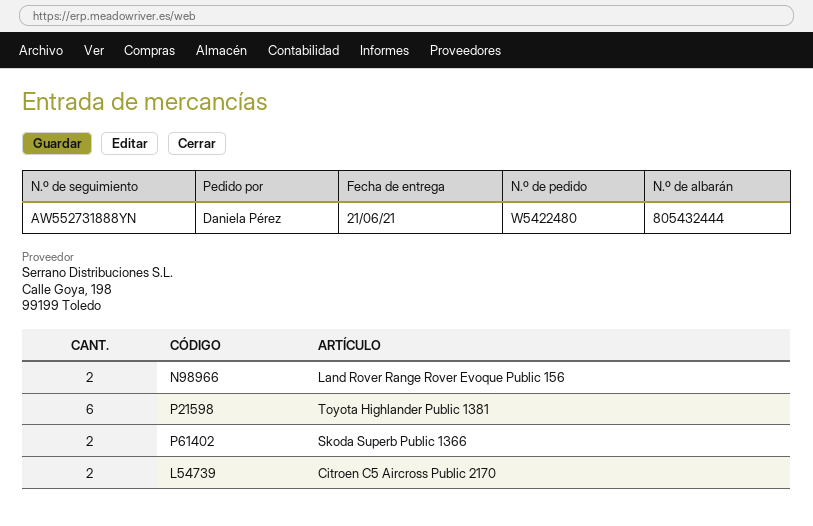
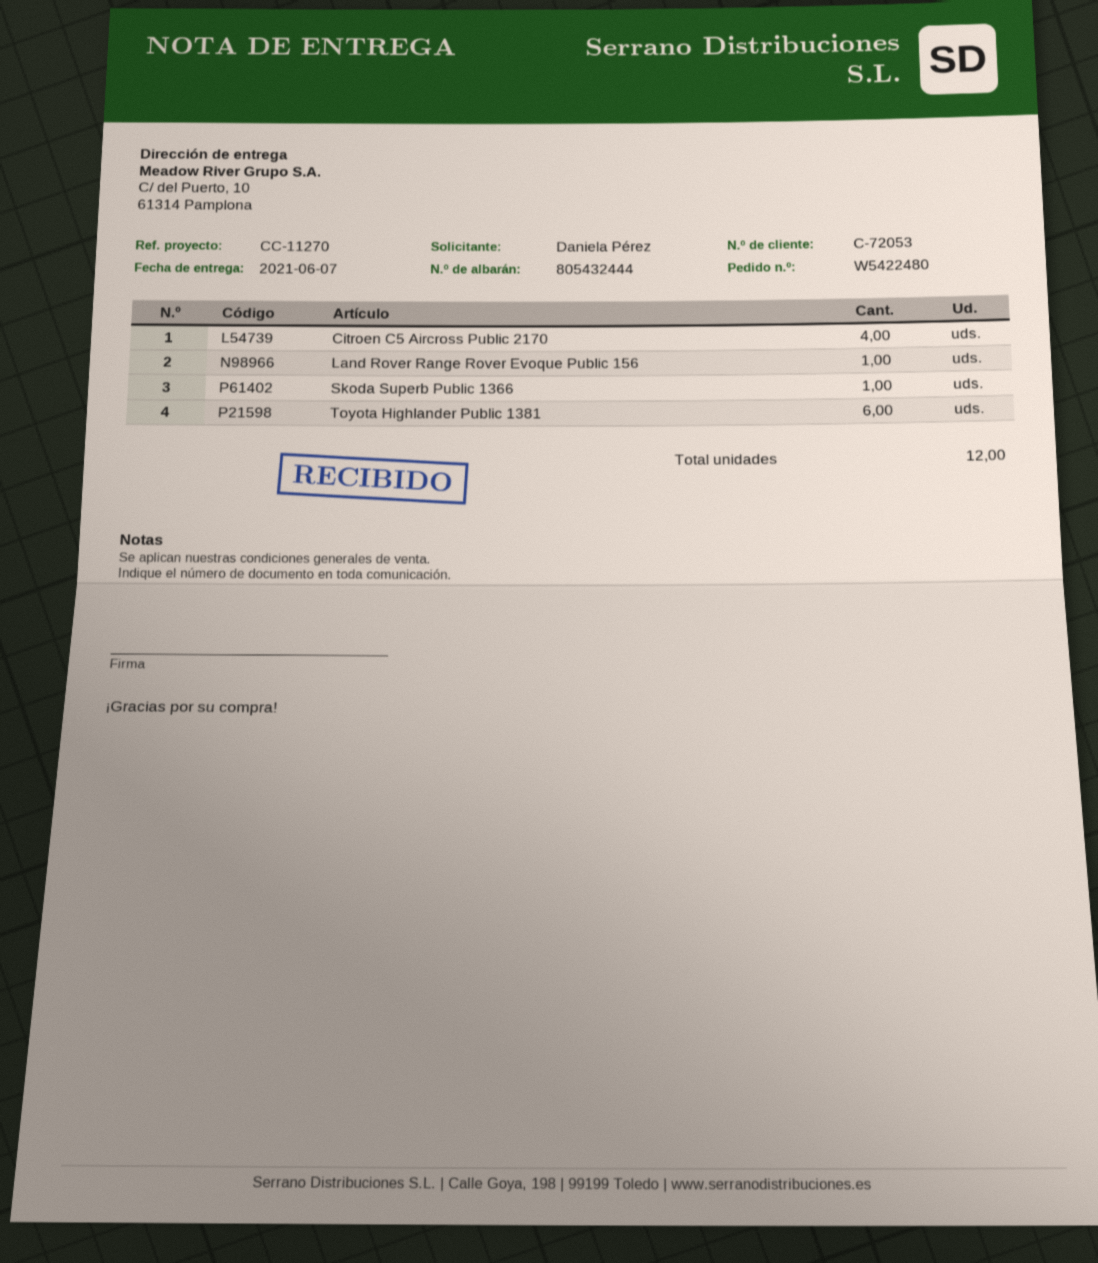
delivery date: 2021-06-21 -> 2021-06-07
Land Rover Range Rover Evoque Public 156: 2 -> 1
Skoda Superb Public 1366: 2 -> 1
Citroen C5 Aircross Public 2170: 2 -> 4

